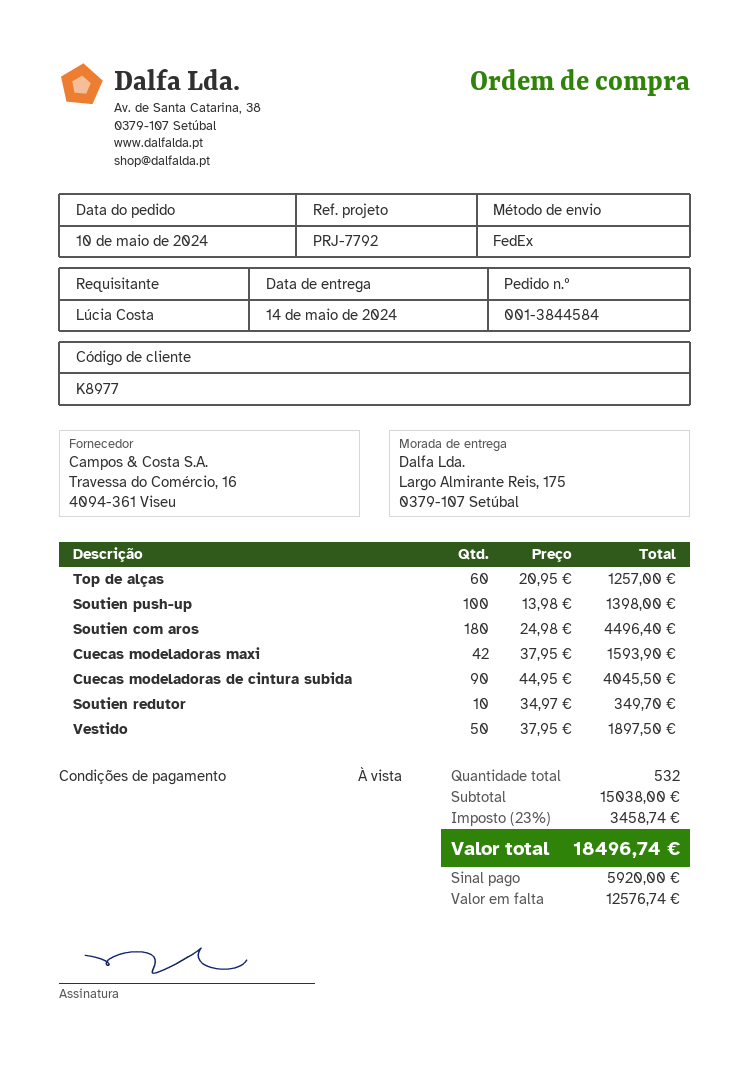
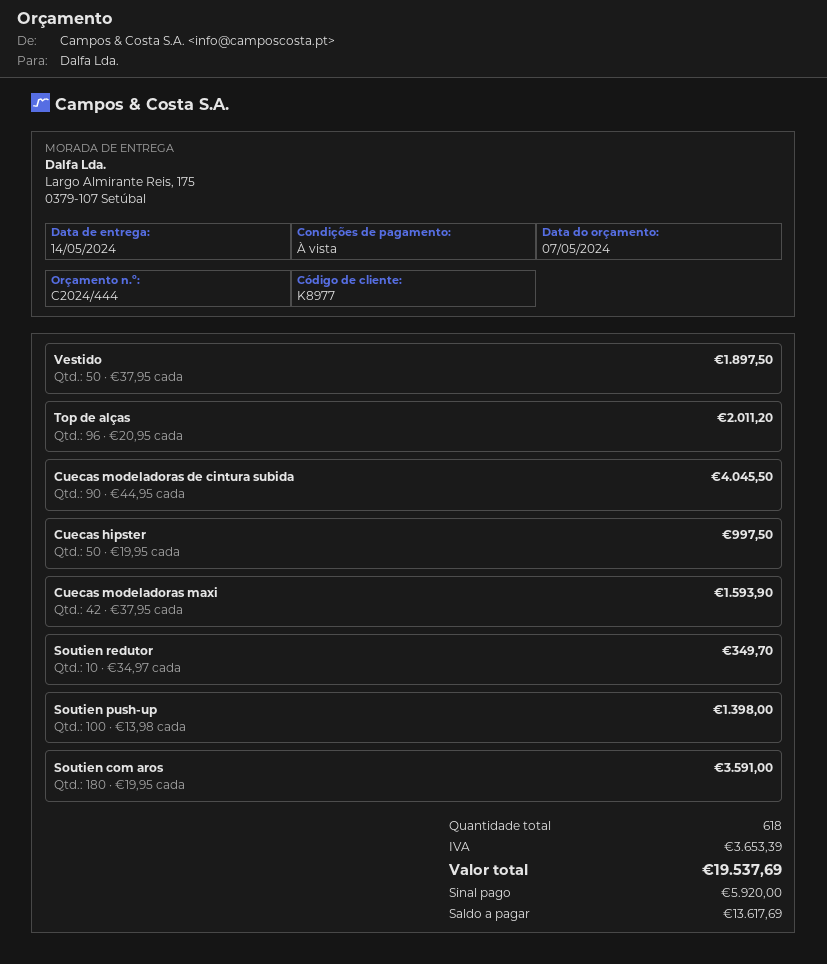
Top de alças: 60 x 20.95 = 1257.00 -> 96 x 20.95 = 2011.20
Soutien com aros: 180 x 24.98 = 4496.40 -> 180 x 19.95 = 3591.00
Cuecas hipster: none -> 50 x 19.95 = 997.50
total quantity: 532 -> 618
tax: 3458.74 -> 3653.39
total: 18496.74 -> 19537.69
balance: 12576.74 -> 13617.69

